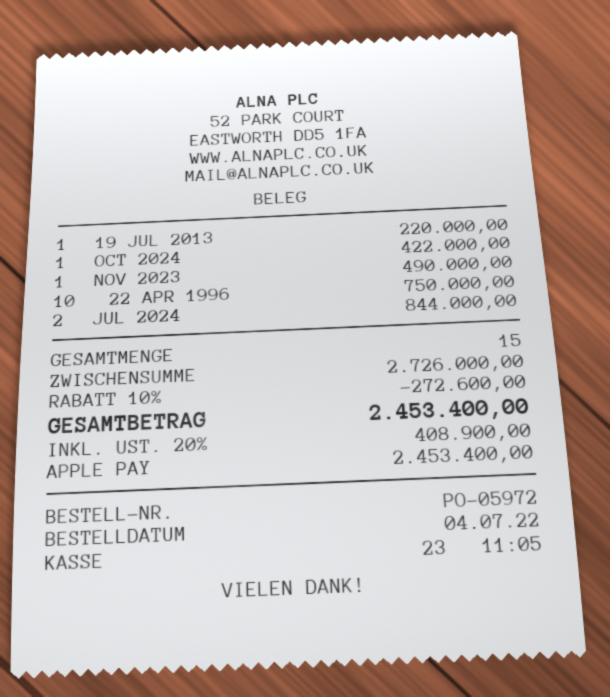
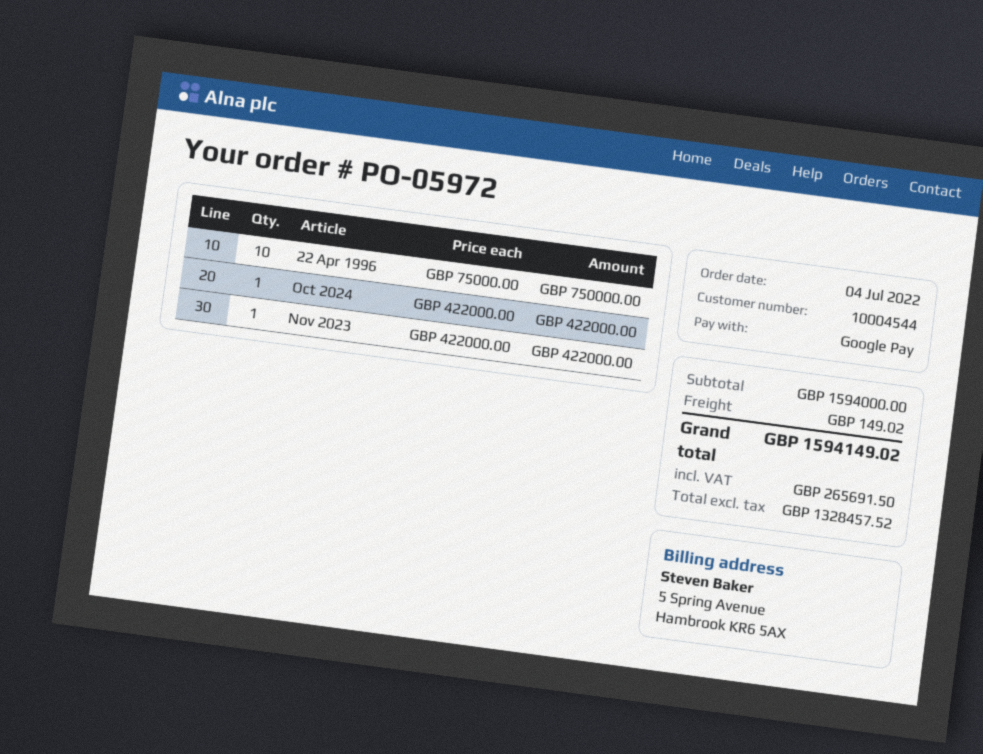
payment method: Apple Pay -> Google Pay
19 JUL 2013: 1 for 220000.00 -> none
NOV 2023: 1 for 490000.00 -> 1 for 422000.00
JUL 2024: 2 for 844000.00 -> none
subtotal: 2726000.00 -> 1594000.00
discount: 10% = 272600.00 -> none
shipping: none -> 149.02
tax: 408900.00 -> 265691.50
total: 2453400.00 -> 1594149.02

